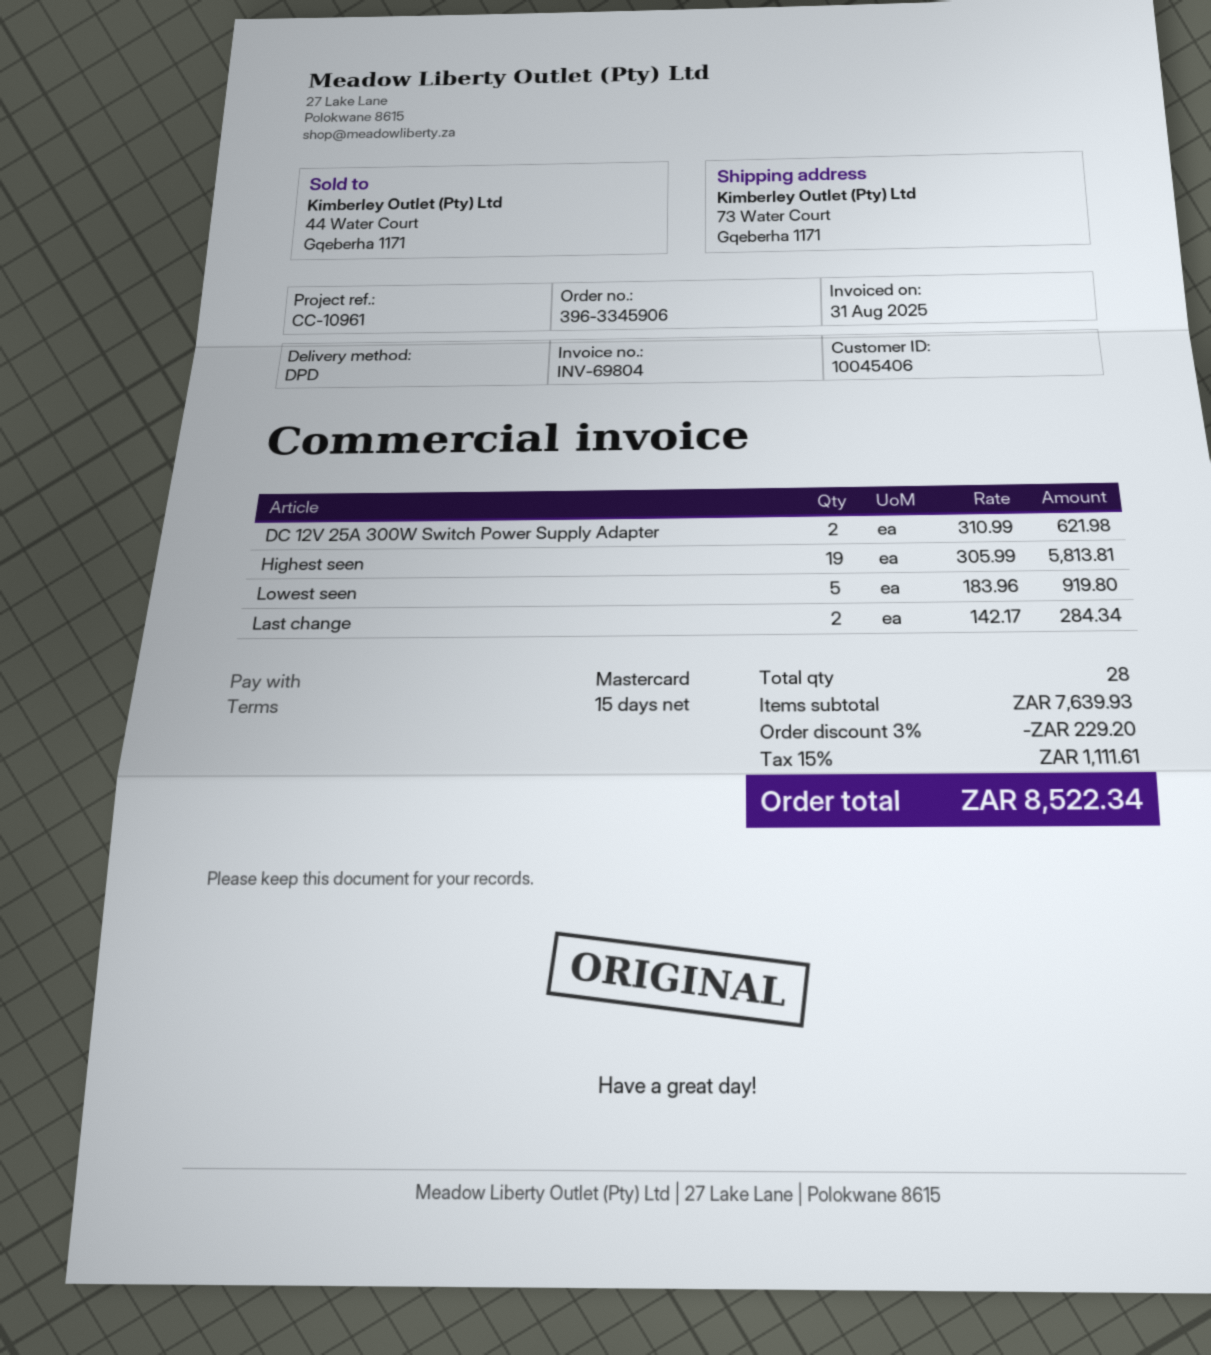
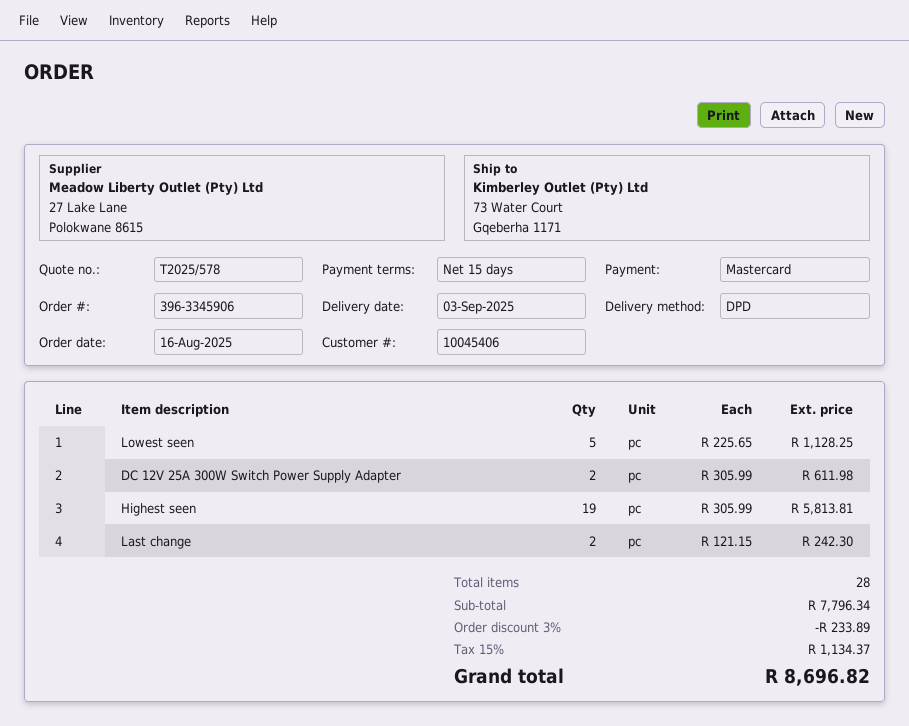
DC 12V 25A 300W Switch Power Supply Adapter: 2 x 310.99 = 621.98 -> 2 x 305.99 = 611.98
Lowest seen: 5 x 183.96 = 919.80 -> 5 x 225.65 = 1128.25
Last change: 2 x 142.17 = 284.34 -> 2 x 121.15 = 242.30
subtotal: 7639.93 -> 7796.34
discount: 3% = 229.20 -> 3% = 233.89
tax: 15% = 1111.61 -> 15% = 1134.37
total: 8522.34 -> 8696.82

